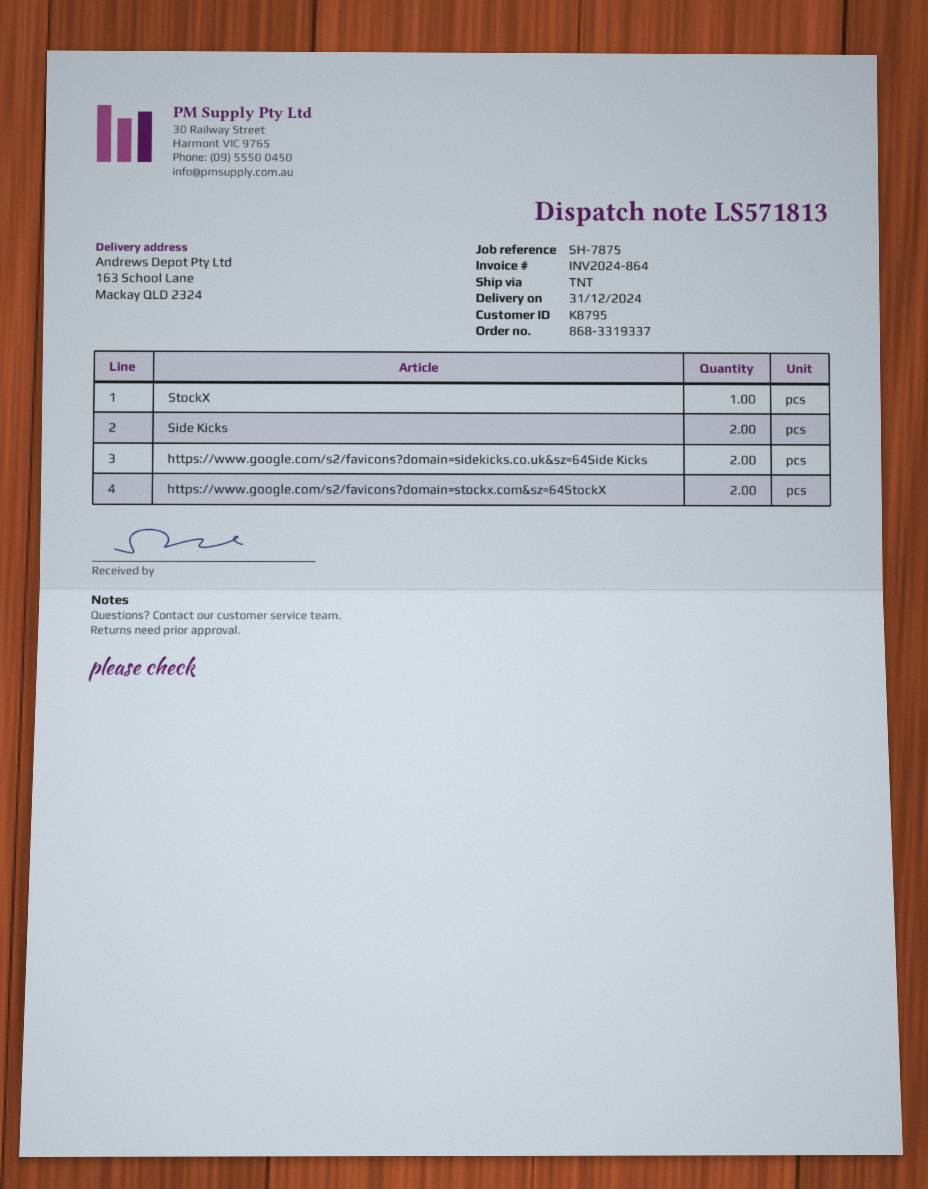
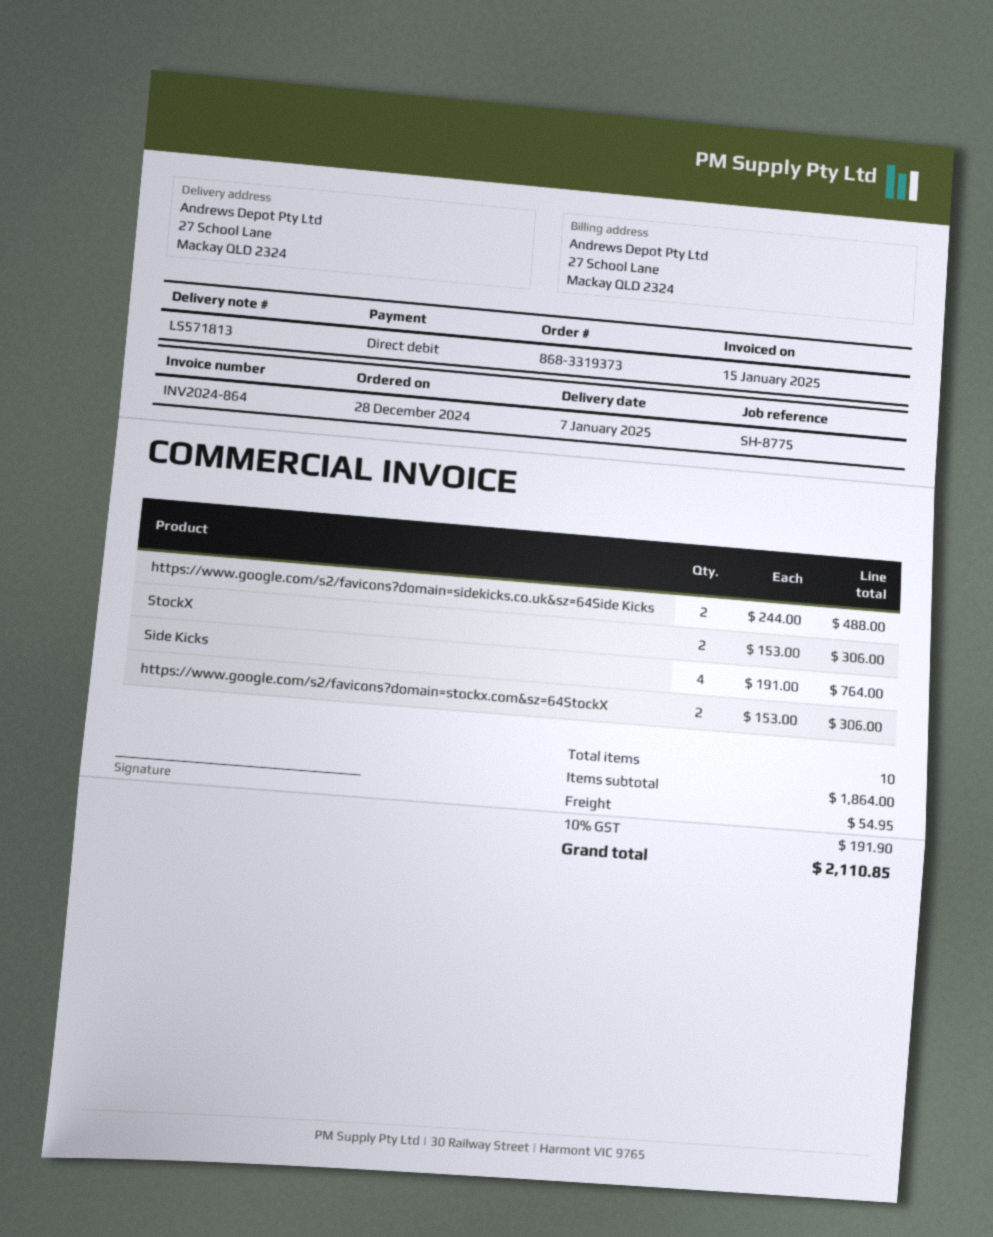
order number: 868-3319337 -> 868-3319373
delivery date: 2024-12-31 -> 2025-01-07
reference: SH-7875 -> SH-8775
ship to: 163 School Lane, Mackay QLD 2324 -> 27 School Lane, Mackay QLD 2324
StockX: 1 -> 2
Side Kicks: 2 -> 4

